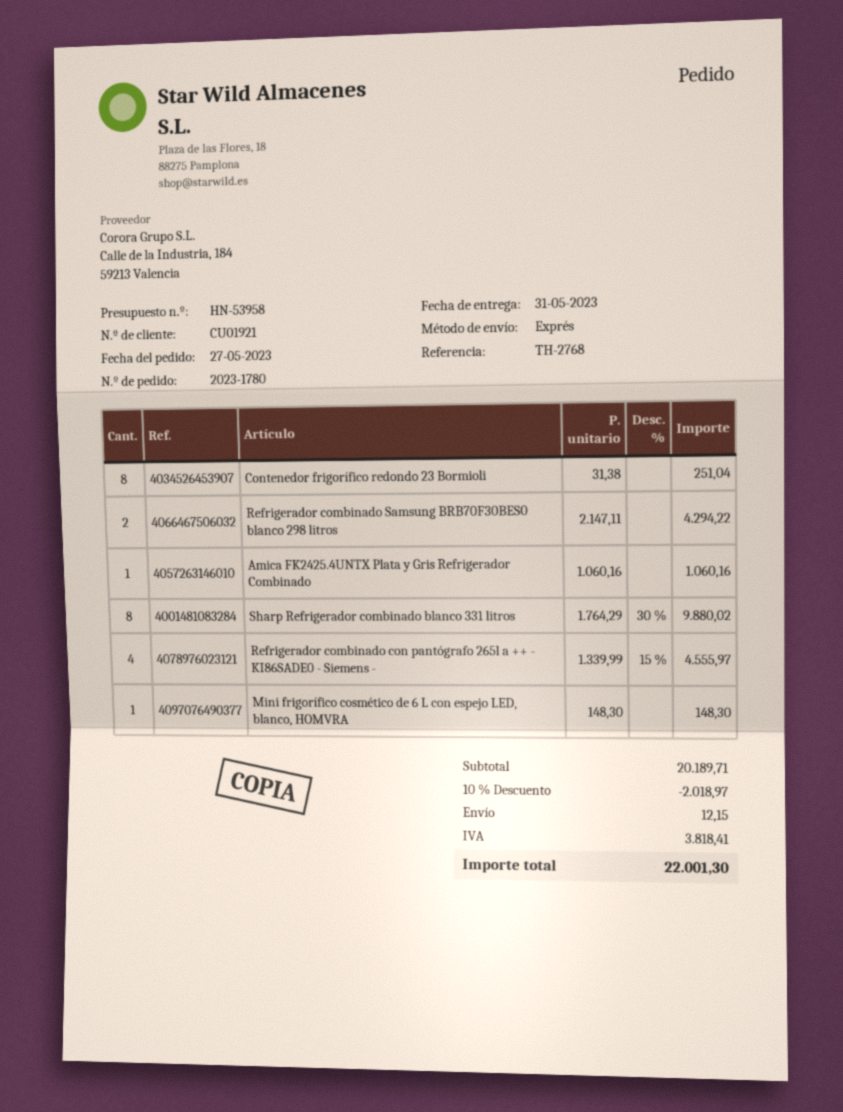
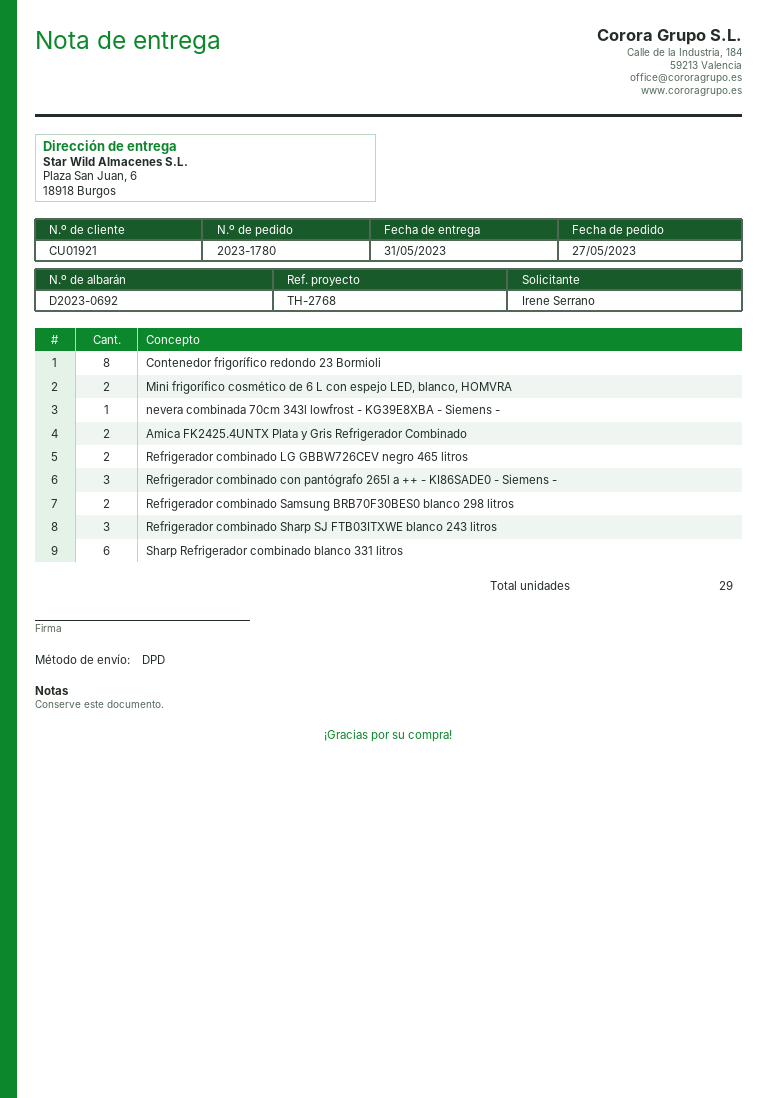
shipping method: express -> DPD
Amica FK2425.4UNTX Plata y Gris Refrigerador Combinado: 1 -> 2
Sharp Refrigerador combinado blanco 331 litros: 8 -> 6
Refrigerador combinado con pantógrafo 265l a ++ - KI86SADE0 - Siemens -: 4 -> 3
Mini frigorífico cosmético de 6 L con espejo LED, blanco, HOMVRA: 1 -> 2
nevera combinada 70cm 343l lowfrost - KG39E8XBA - Siemens -: none -> 1
Refrigerador combinado LG GBBW726CEV negro 465 litros: none -> 2
Refrigerador combinado Sharp SJ FTB03ITXWE blanco 243 litros: none -> 3

